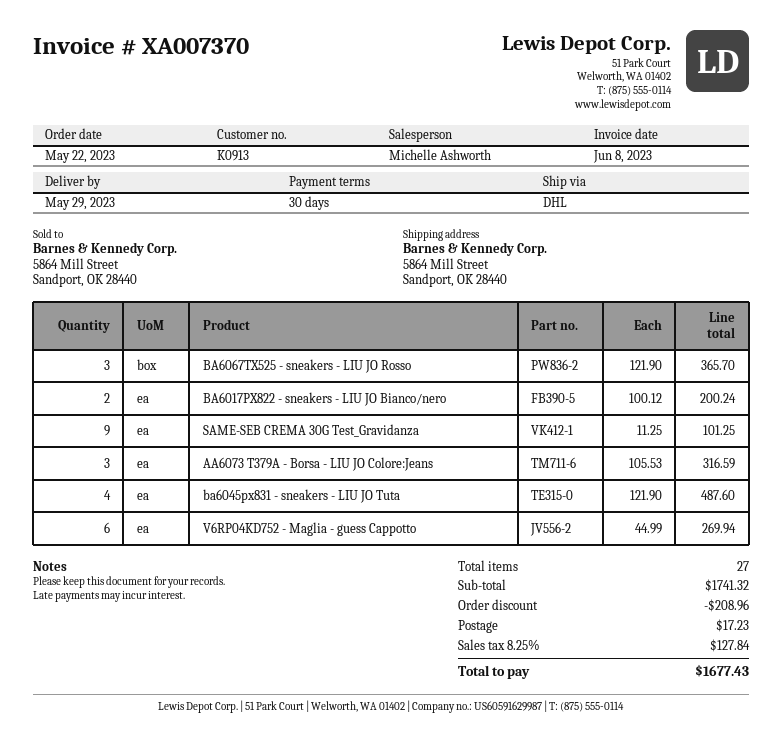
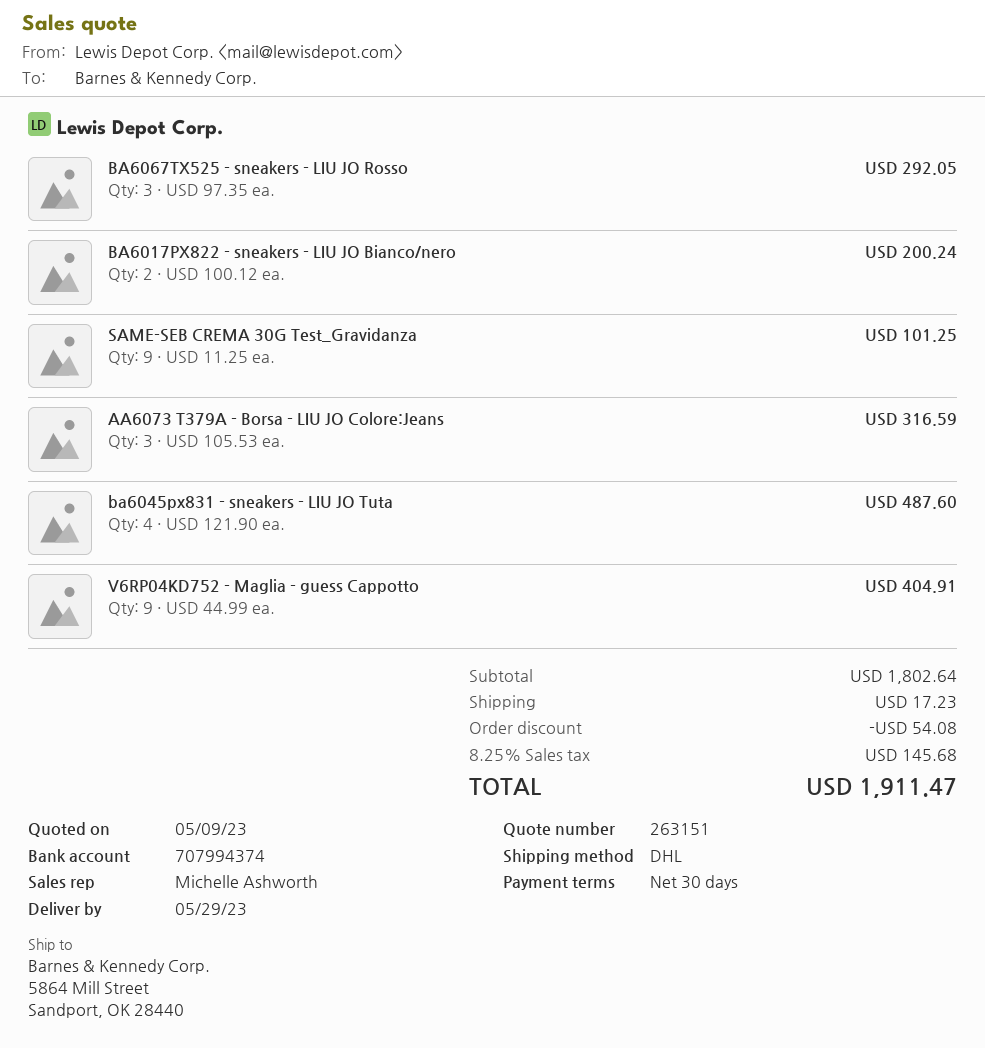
BA6067TX525 - sneakers - LIU JO Rosso: 3 x 121.90 = 365.70 -> 3 x 97.35 = 292.05
V6RP04KD752 - Maglia - guess Cappotto: 6 x 44.99 = 269.94 -> 9 x 44.99 = 404.91
subtotal: 1741.32 -> 1802.64
discount: 208.96 -> 54.08
tax: 8.25% = 127.84 -> 8.25% = 145.68
total: 1677.43 -> 1911.47

